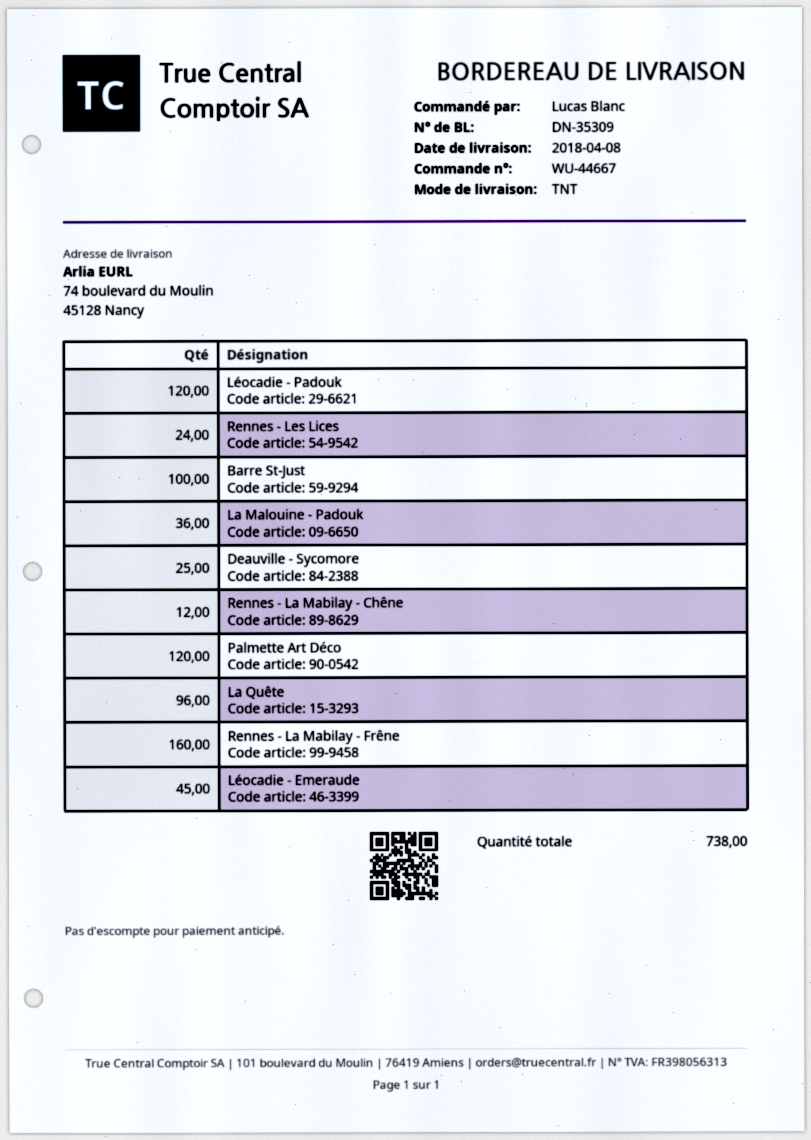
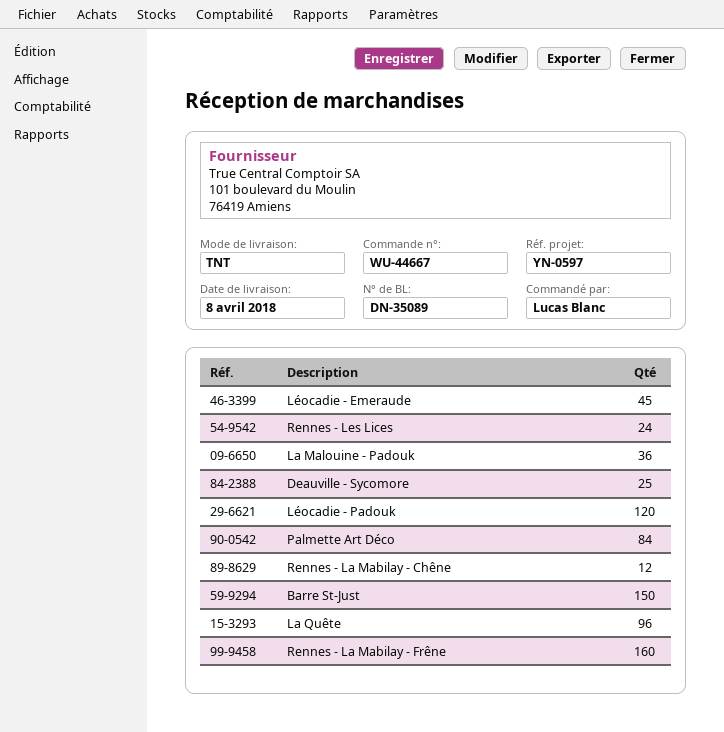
delivery note number: DN-35309 -> DN-35089
Barre St-Just: 100 -> 150
Palmette Art Déco: 120 -> 84

